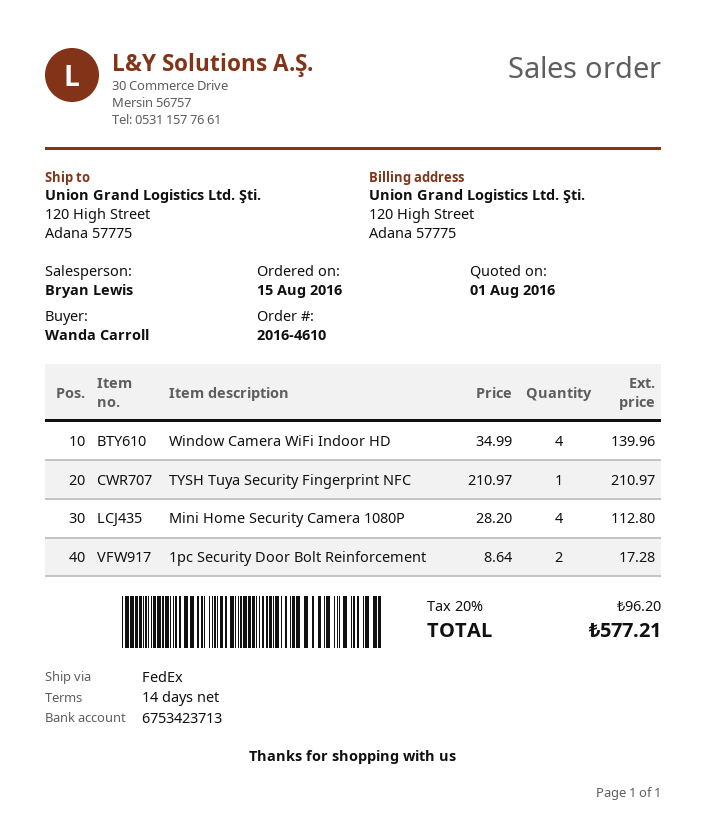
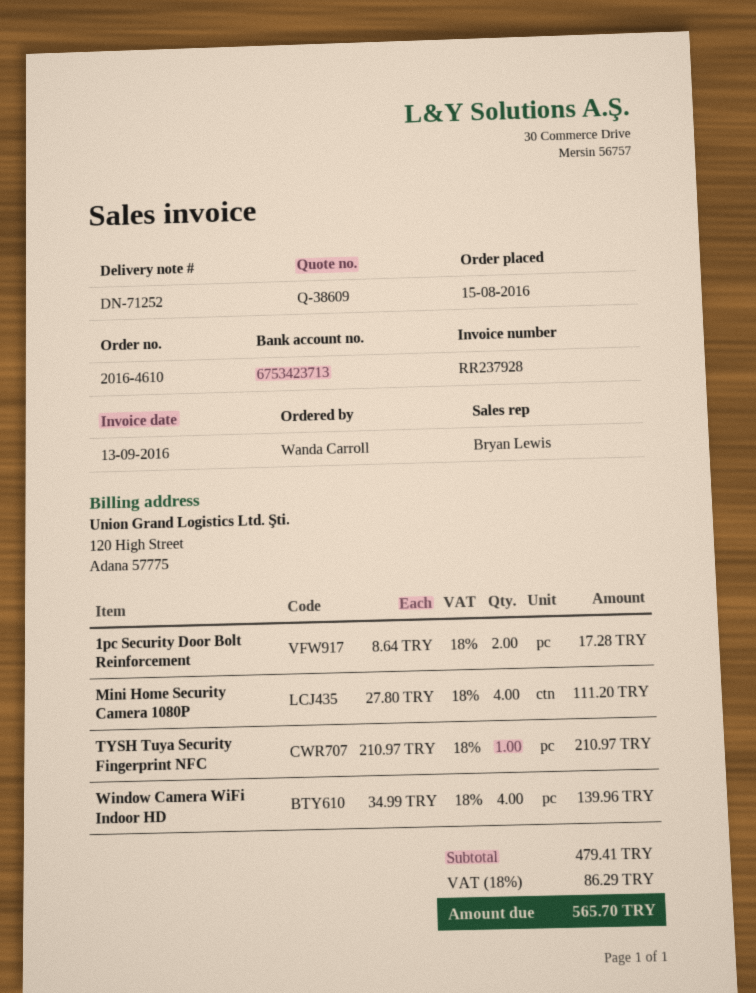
Mini Home Security Camera 1080P: 4 x 28.20 = 112.80 -> 4 x 27.80 = 111.20
tax: 20% = 96.20 -> 18% = 86.29
total: 577.21 -> 565.70

